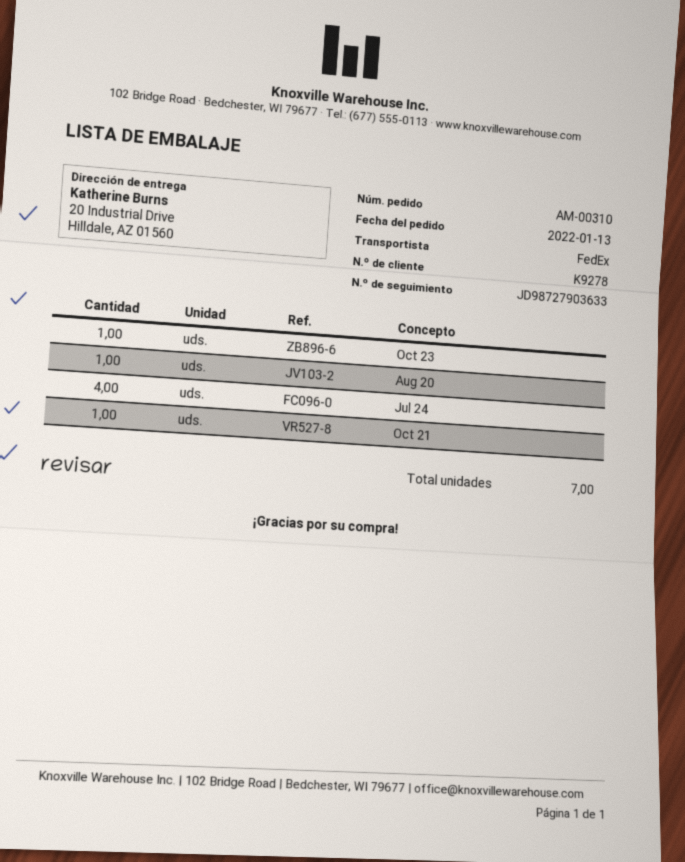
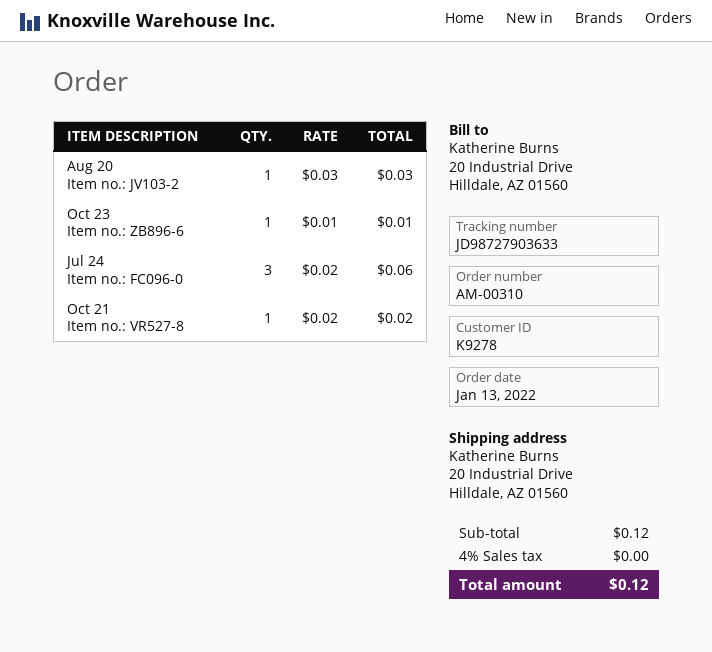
Jul 24: 4 -> 3

